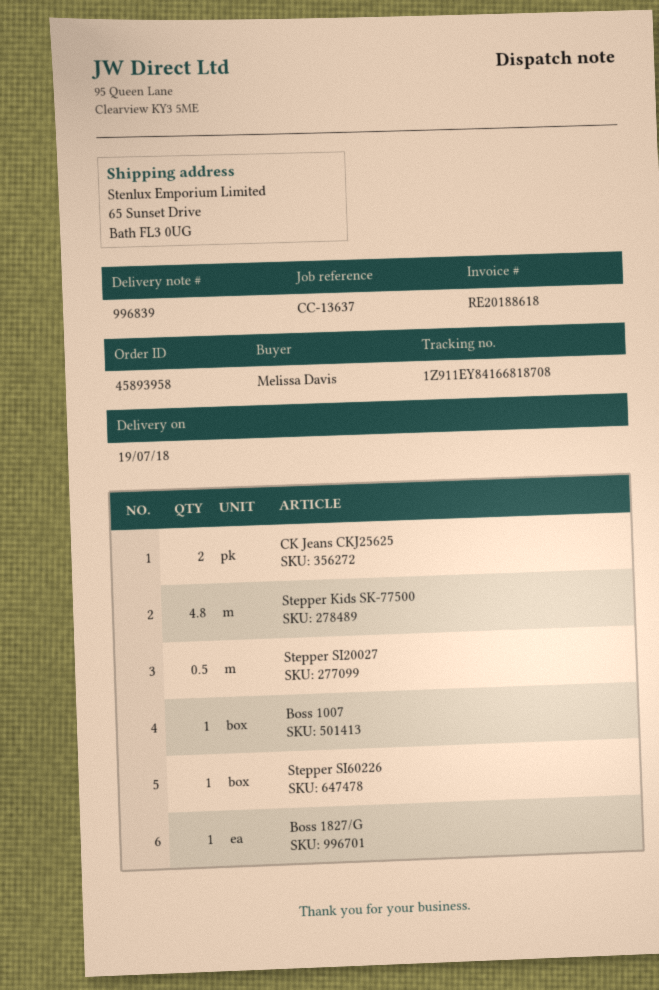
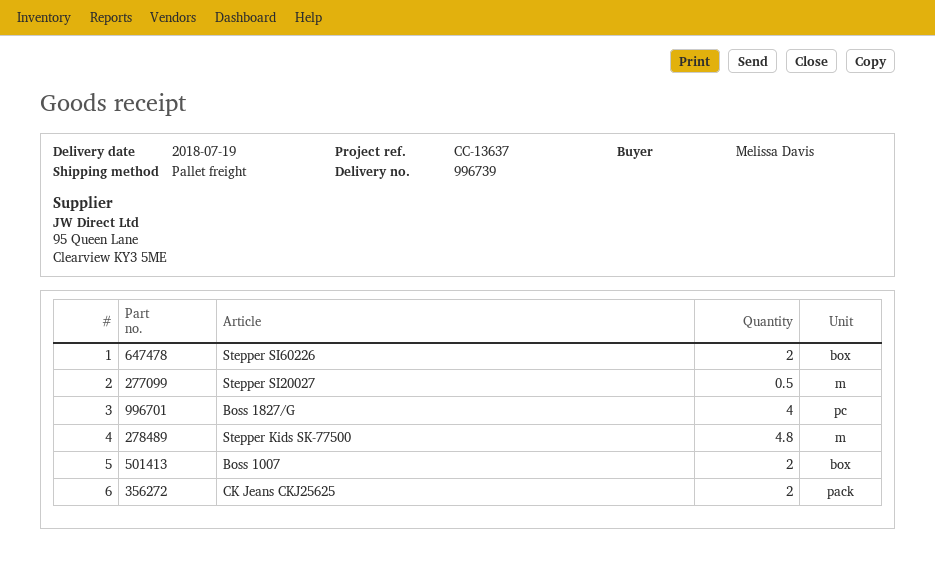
delivery note number: 996839 -> 996739
Boss 1007: 1 -> 2
Stepper SI60226: 1 -> 2
Boss 1827/G: 1 -> 4

